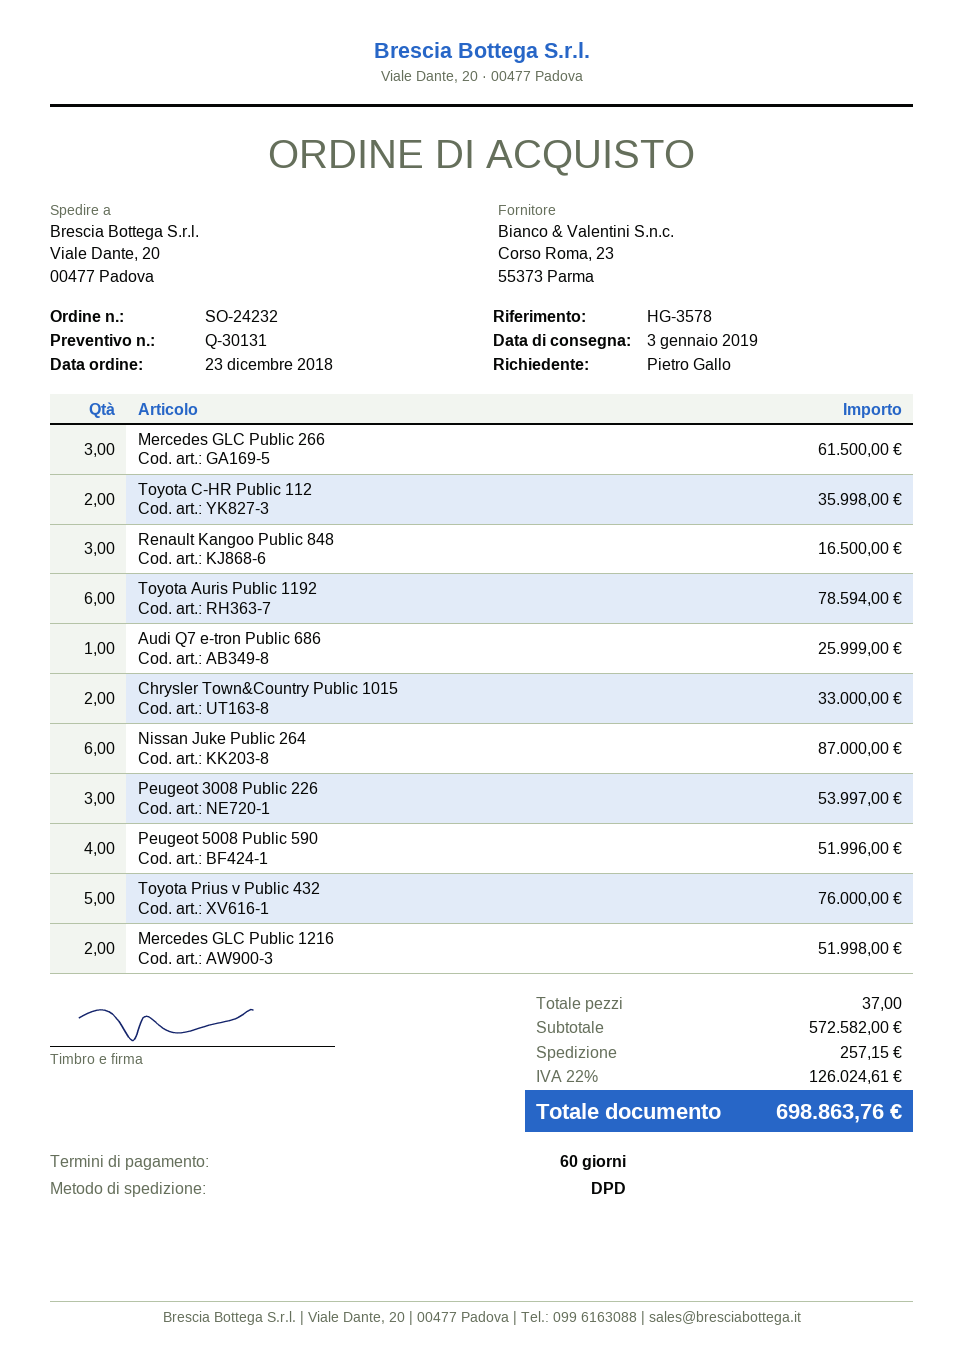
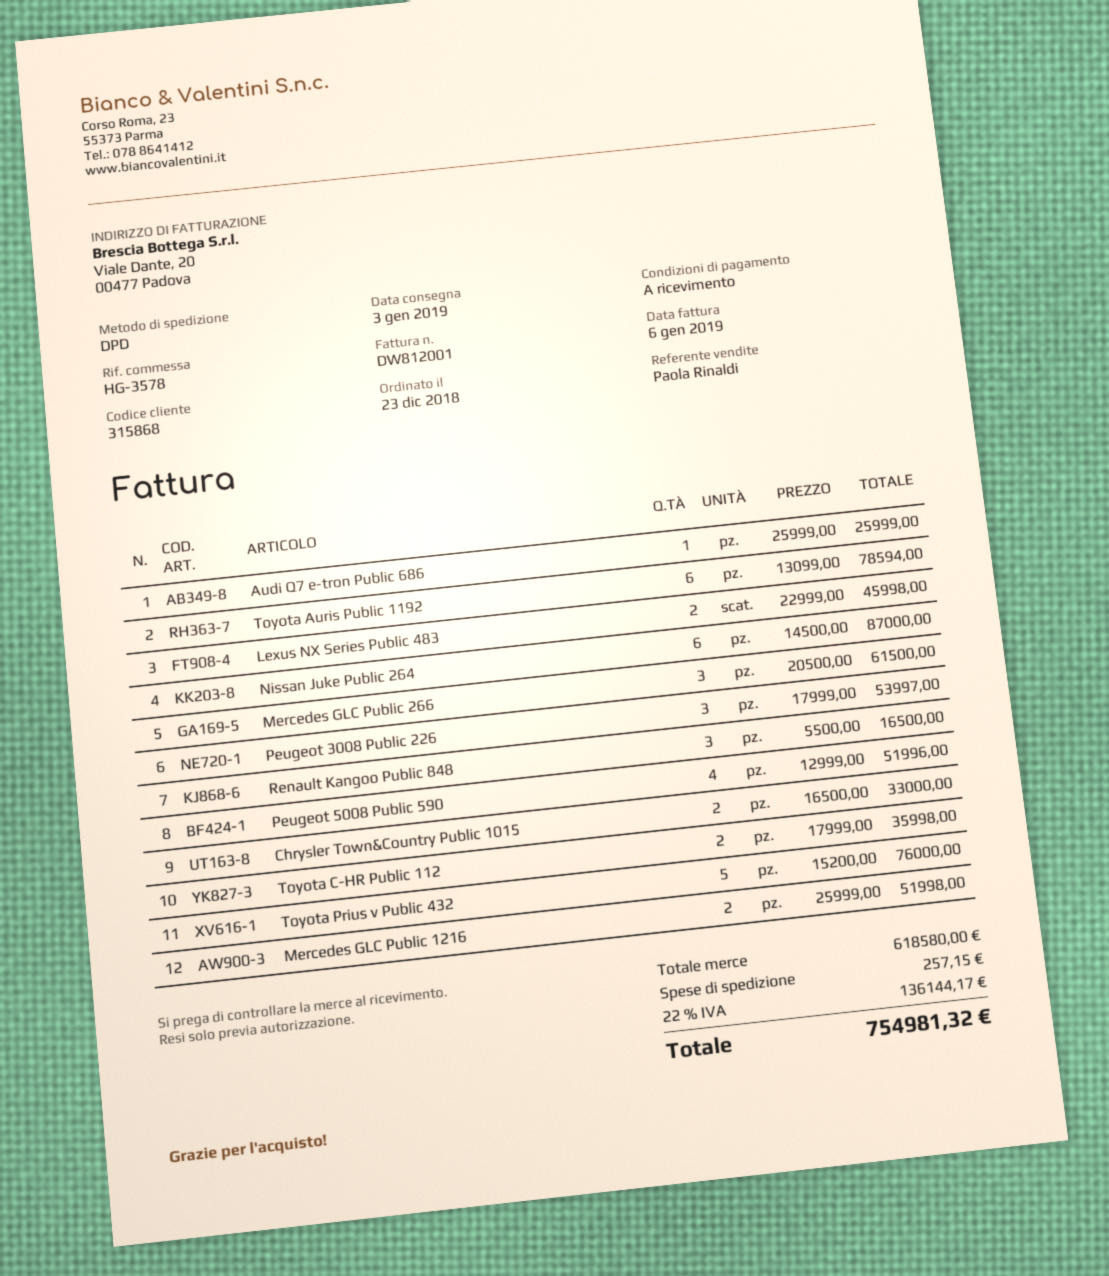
payment terms: 60 days -> on receipt
Lexus NX Series Public 483: none -> 2 for 45998.00
subtotal: 572582.00 -> 618580.00
tax: 22% = 126024.61 -> 22% = 136144.17
total: 698863.76 -> 754981.32

